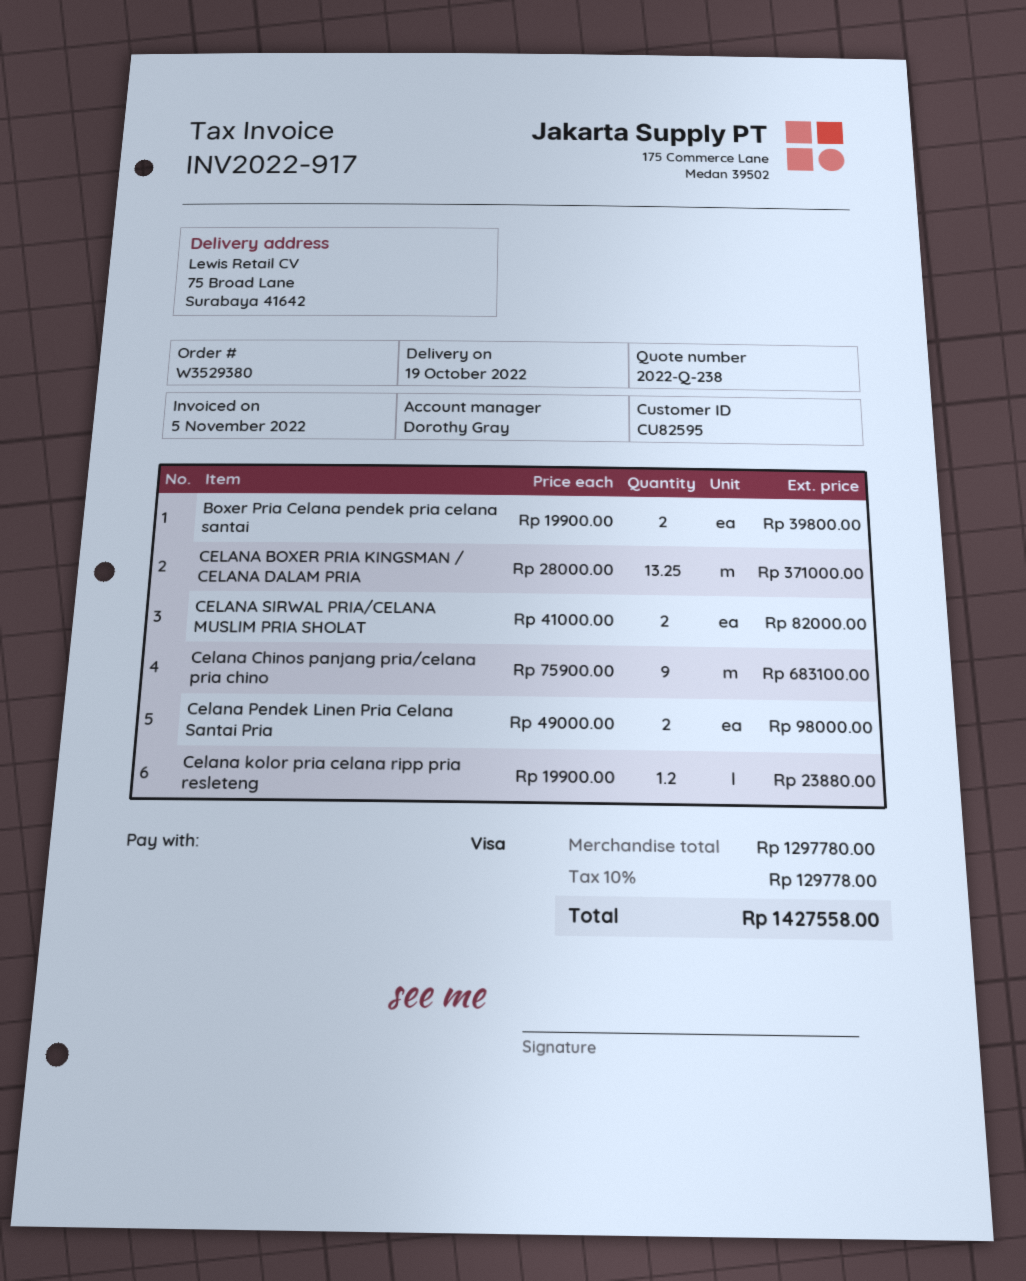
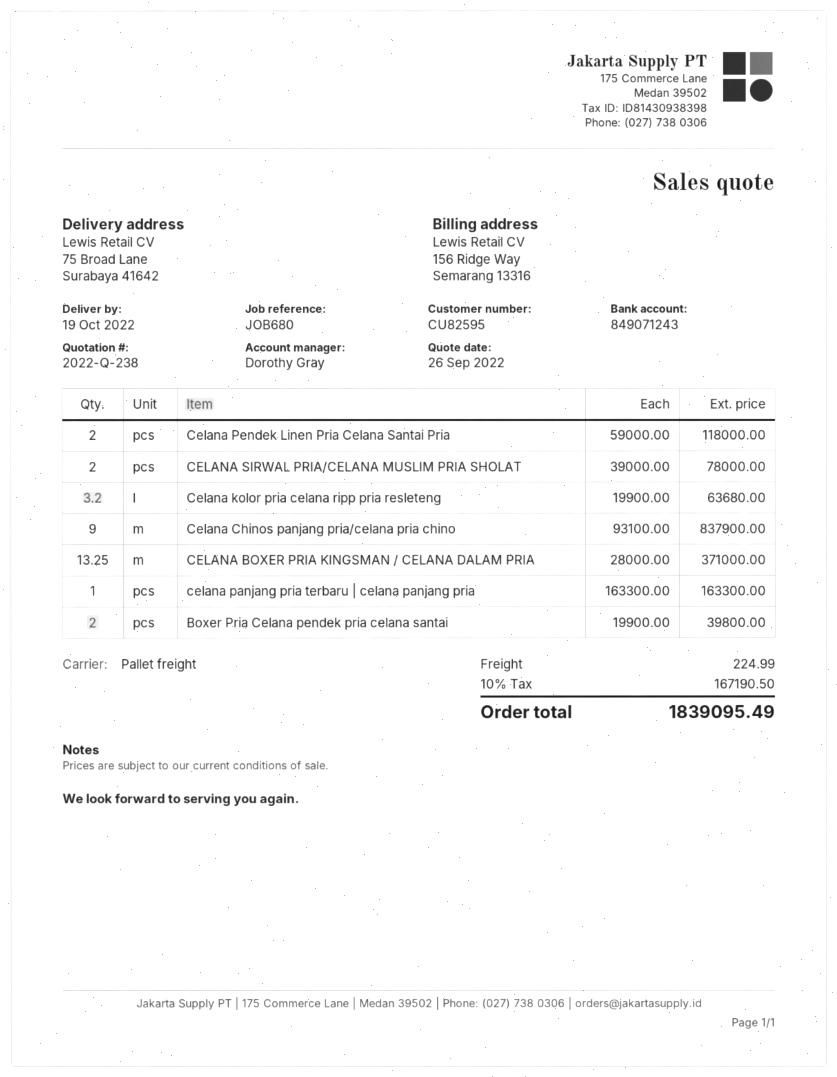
CELANA SIRWAL PRIA/CELANA MUSLIM PRIA SHOLAT: 2 x 41000.00 = 82000.00 -> 2 x 39000.00 = 78000.00
Celana Chinos panjang pria/celana pria chino: 9 x 75900.00 = 683100.00 -> 9 x 93100.00 = 837900.00
Celana Pendek Linen Pria Celana Santai Pria: 2 x 49000.00 = 98000.00 -> 2 x 59000.00 = 118000.00
Celana kolor pria celana ripp pria resleteng: 1.2 x 19900.00 = 23880.00 -> 3.2 x 19900.00 = 63680.00
celana panjang pria terbaru | celana panjang pria: none -> 1 x 163300.00 = 163300.00
shipping: none -> 224.99
tax: 10% = 129778.00 -> 10% = 167190.50
total: 1427558.00 -> 1839095.49

